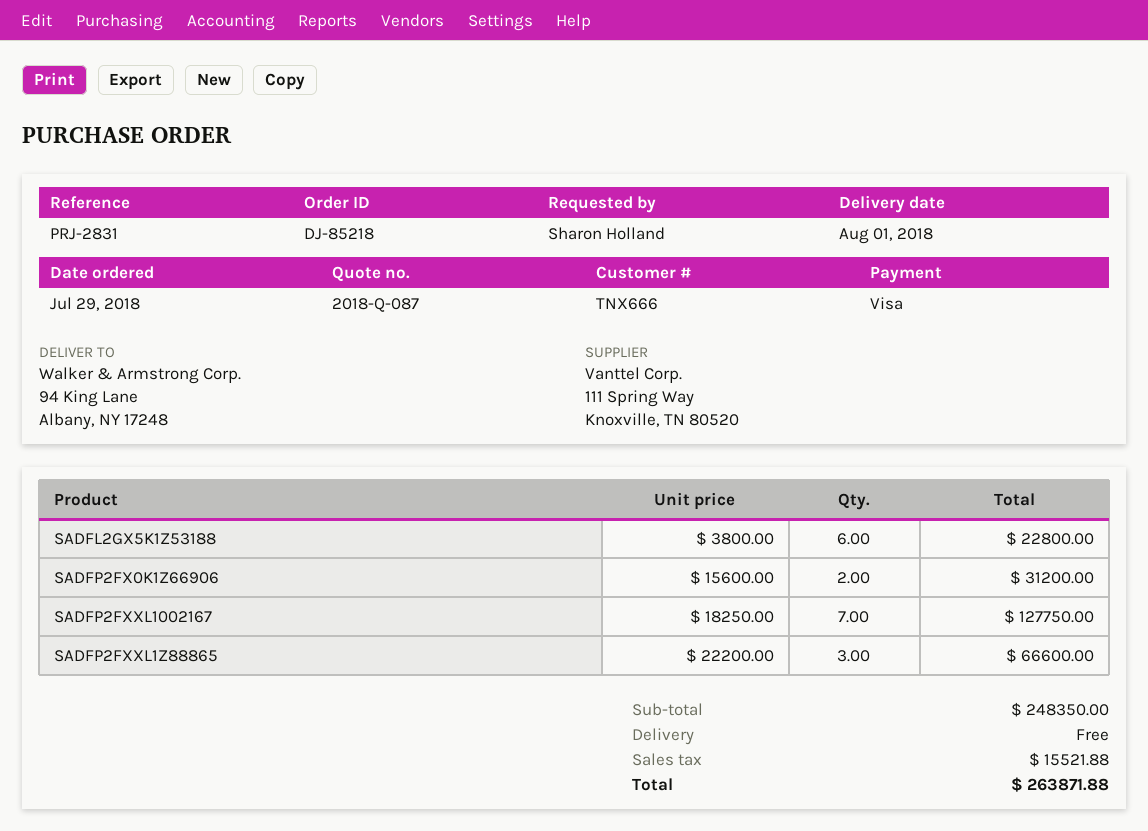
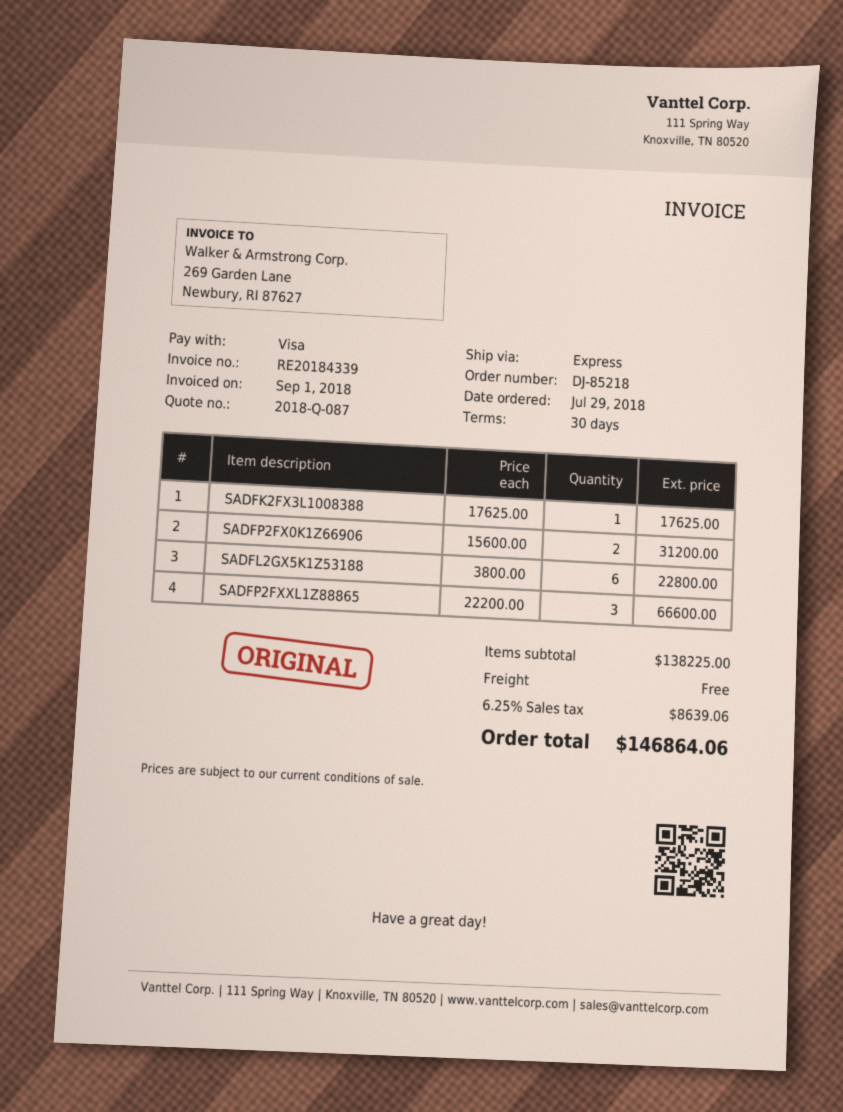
SADFP2FXXL1002167: 7 x 18250.00 = 127750.00 -> none
SADFK2FX3L1008388: none -> 1 x 17625.00 = 17625.00
subtotal: 248350.00 -> 138225.00
tax: 15521.88 -> 8639.06
total: 263871.88 -> 146864.06

